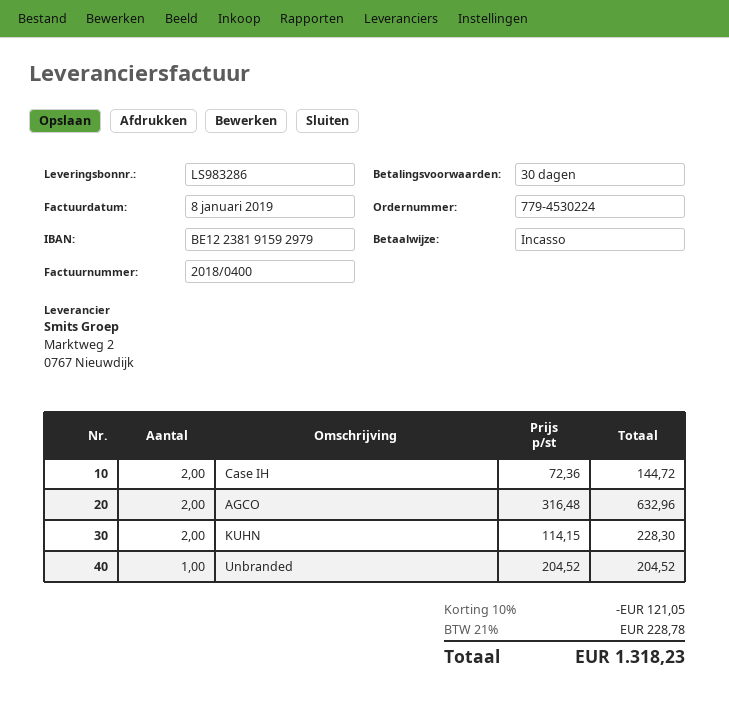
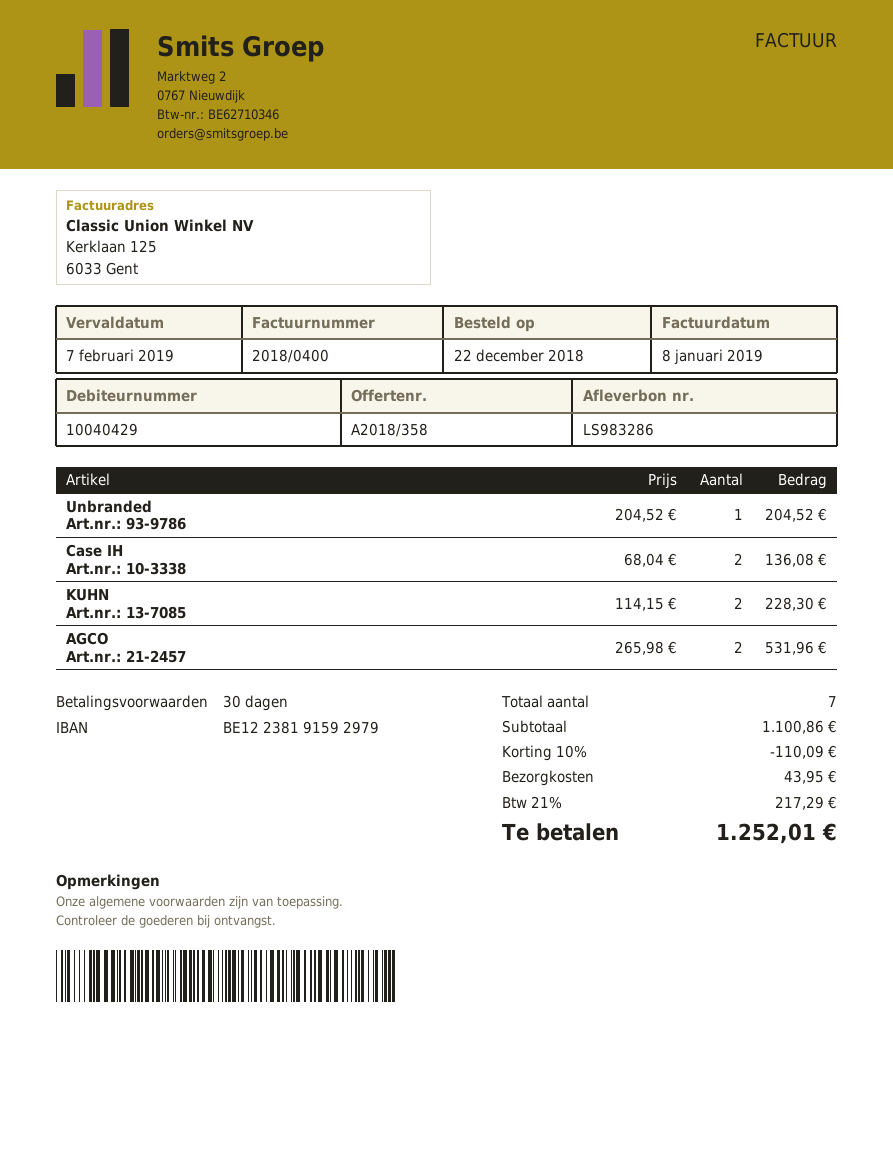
Case IH: 2 x 72.36 = 144.72 -> 2 x 68.04 = 136.08
AGCO: 2 x 316.48 = 632.96 -> 2 x 265.98 = 531.96
discount: 10% = 121.05 -> 10% = 110.09
shipping: none -> 43.95
tax: 21% = 228.78 -> 21% = 217.29
total: 1318.23 -> 1252.01

